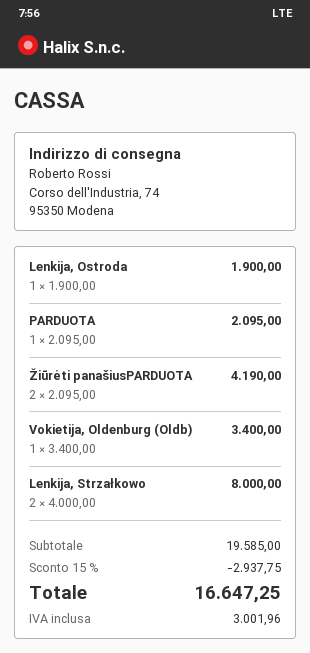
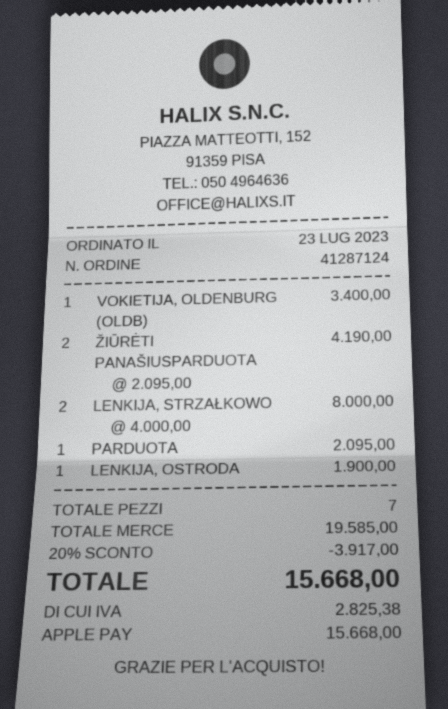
discount: 15% = 2937.75 -> 20% = 3917.00
tax: 3001.96 -> 2825.38
total: 16647.25 -> 15668.00

